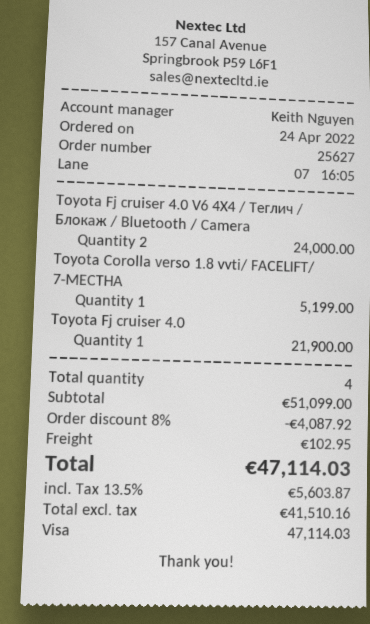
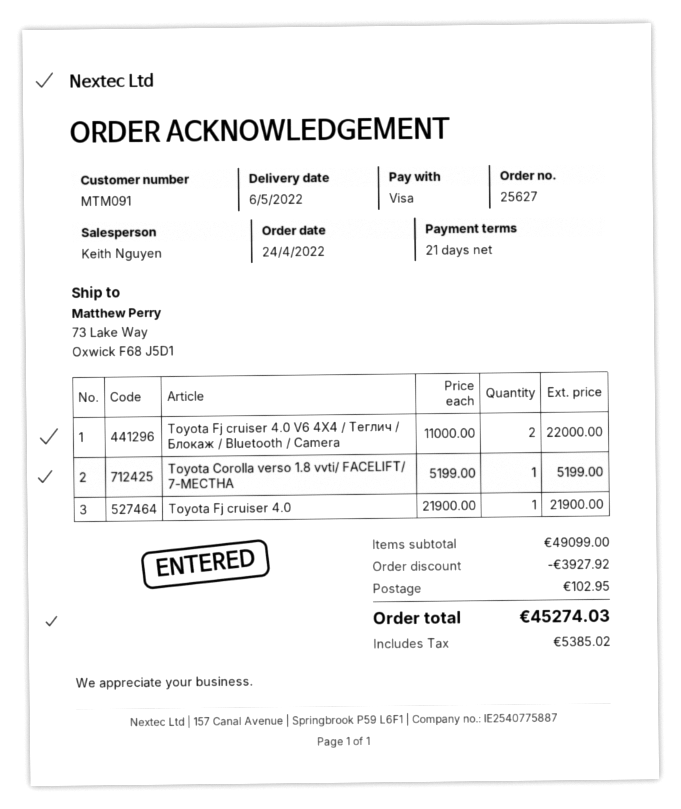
Toyota Fj cruiser 4.0 V6 4X4 / Теглич / Блокаж / Bluetooth / Camera: 2 for 24000.00 -> 2 for 22000.00
subtotal: 51099.00 -> 49099.00
discount: 4087.92 -> 3927.92
tax: 5603.87 -> 5385.02
total: 47114.03 -> 45274.03

